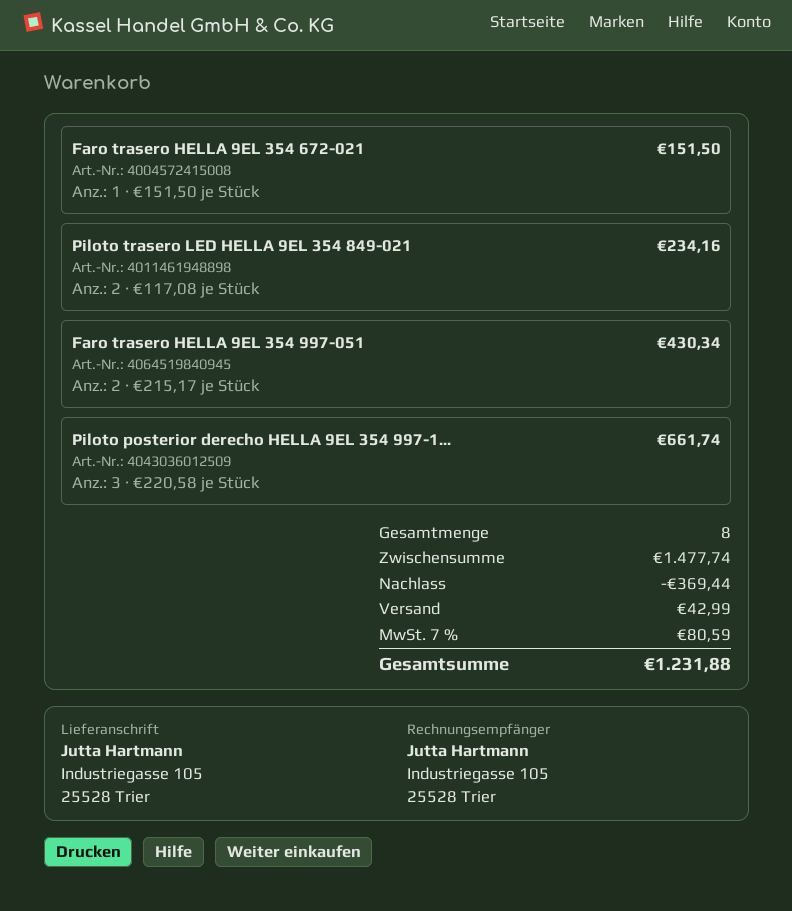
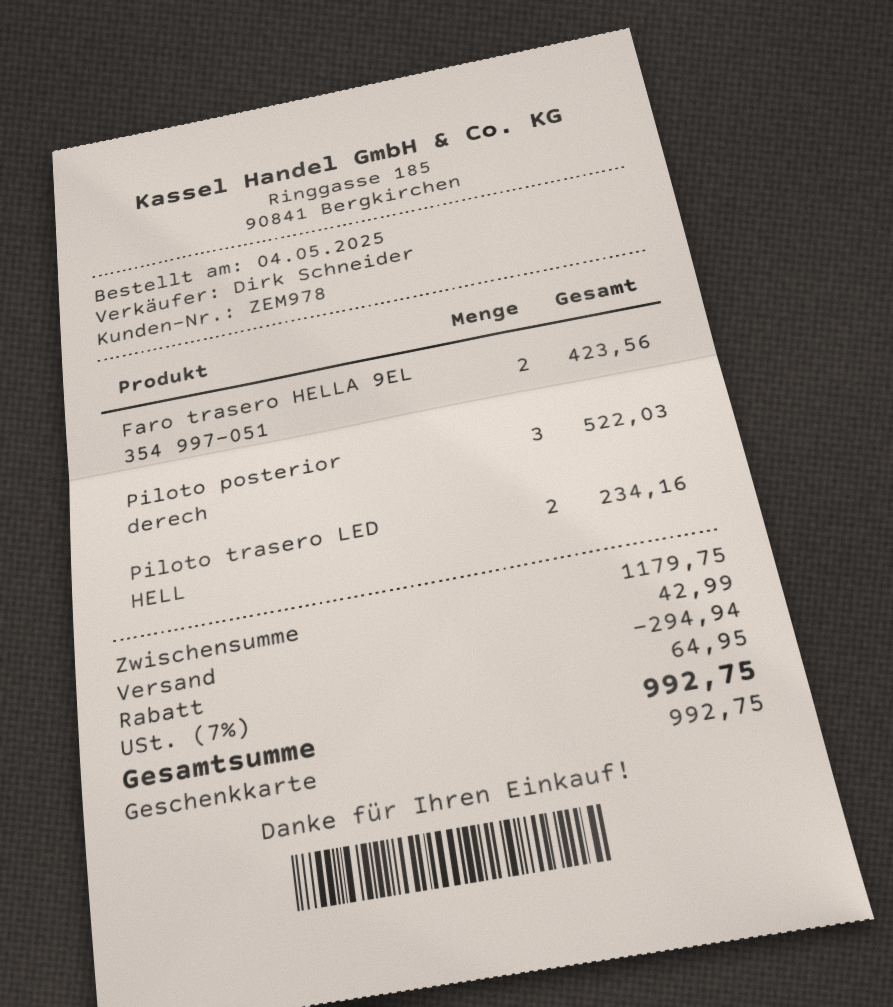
Faro trasero HELLA 9EL 354 672-021: 1 for 151.50 -> none
Faro trasero HELLA 9EL 354 997-051: 2 for 430.34 -> 2 for 423.56
Piloto posterior derecho HELLA 9EL 354 997-1...: 3 for 661.74 -> 3 for 522.03
subtotal: 1477.74 -> 1179.75
discount: 369.44 -> 294.94
tax: 7% = 80.59 -> 7% = 64.95
total: 1231.88 -> 992.75

